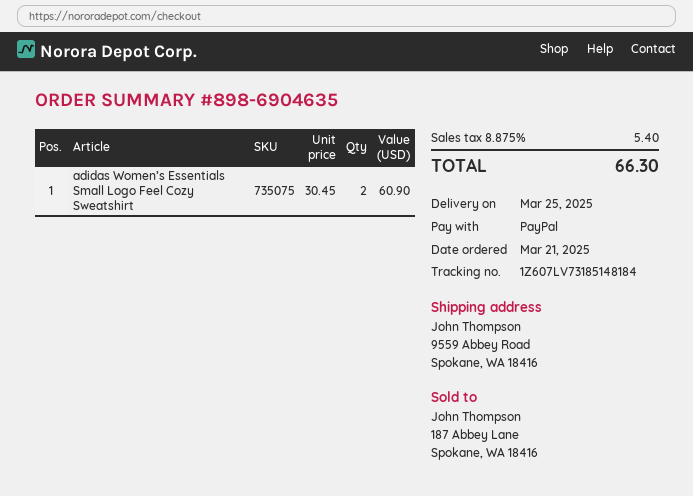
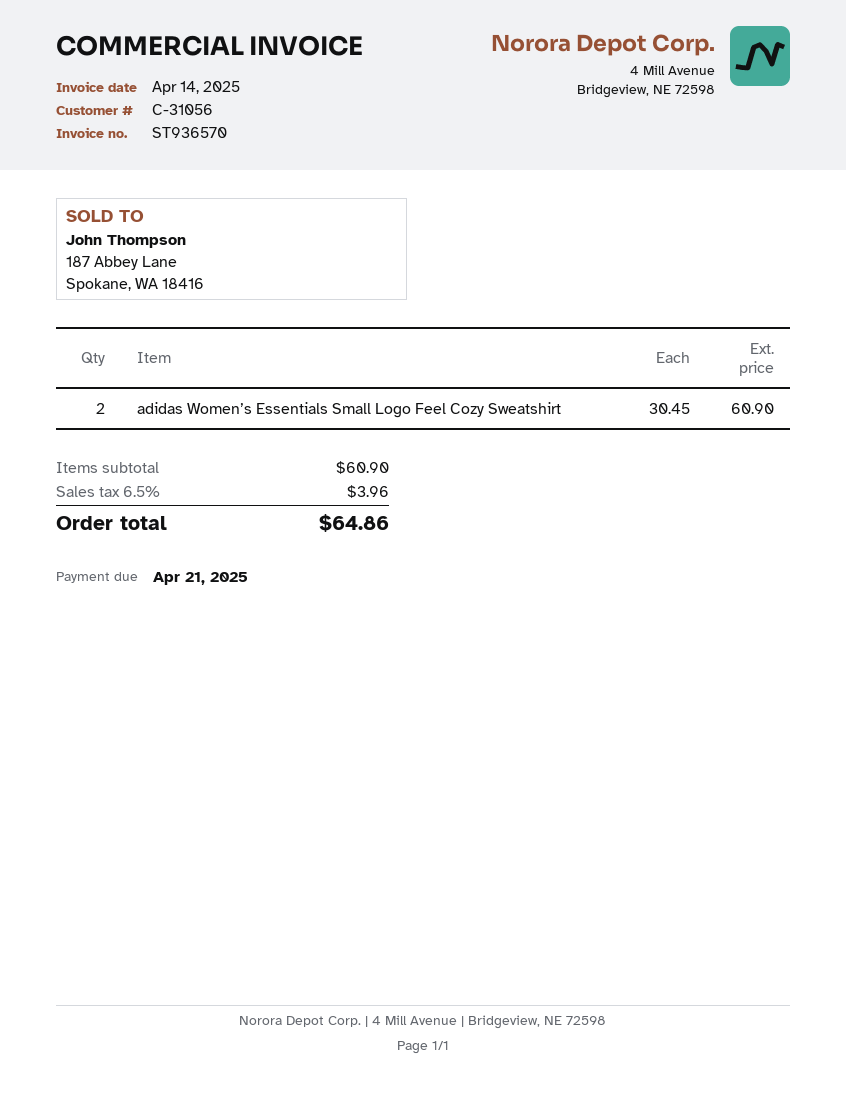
tax: 8.875% = 5.40 -> 6.5% = 3.96
total: 66.30 -> 64.86

